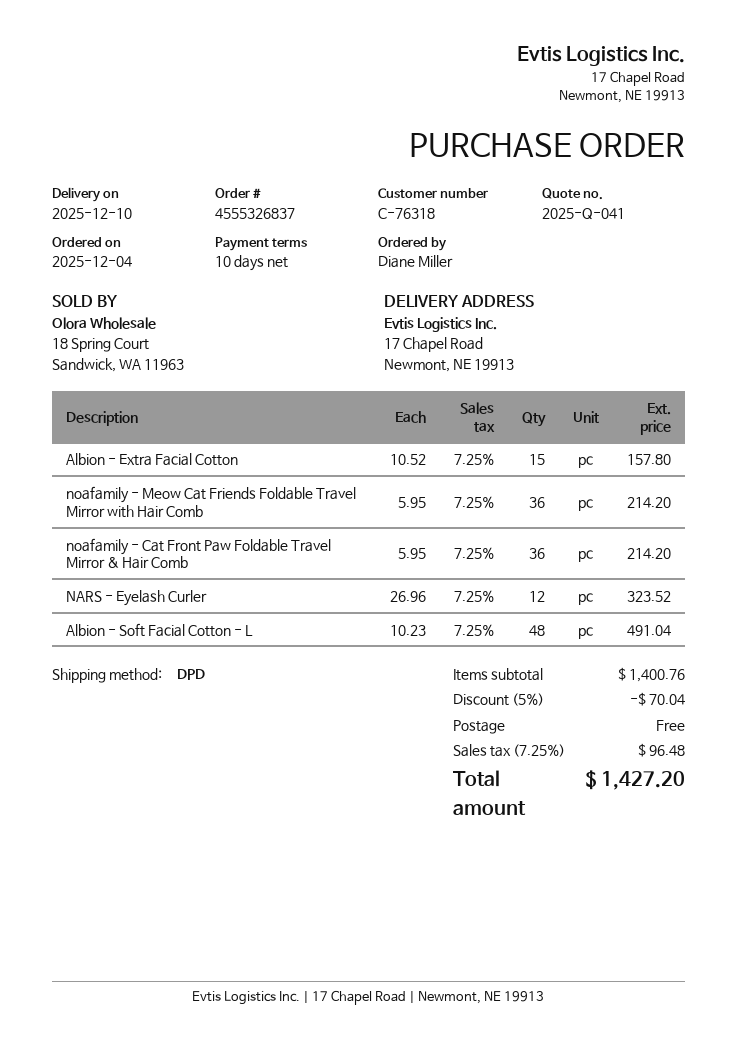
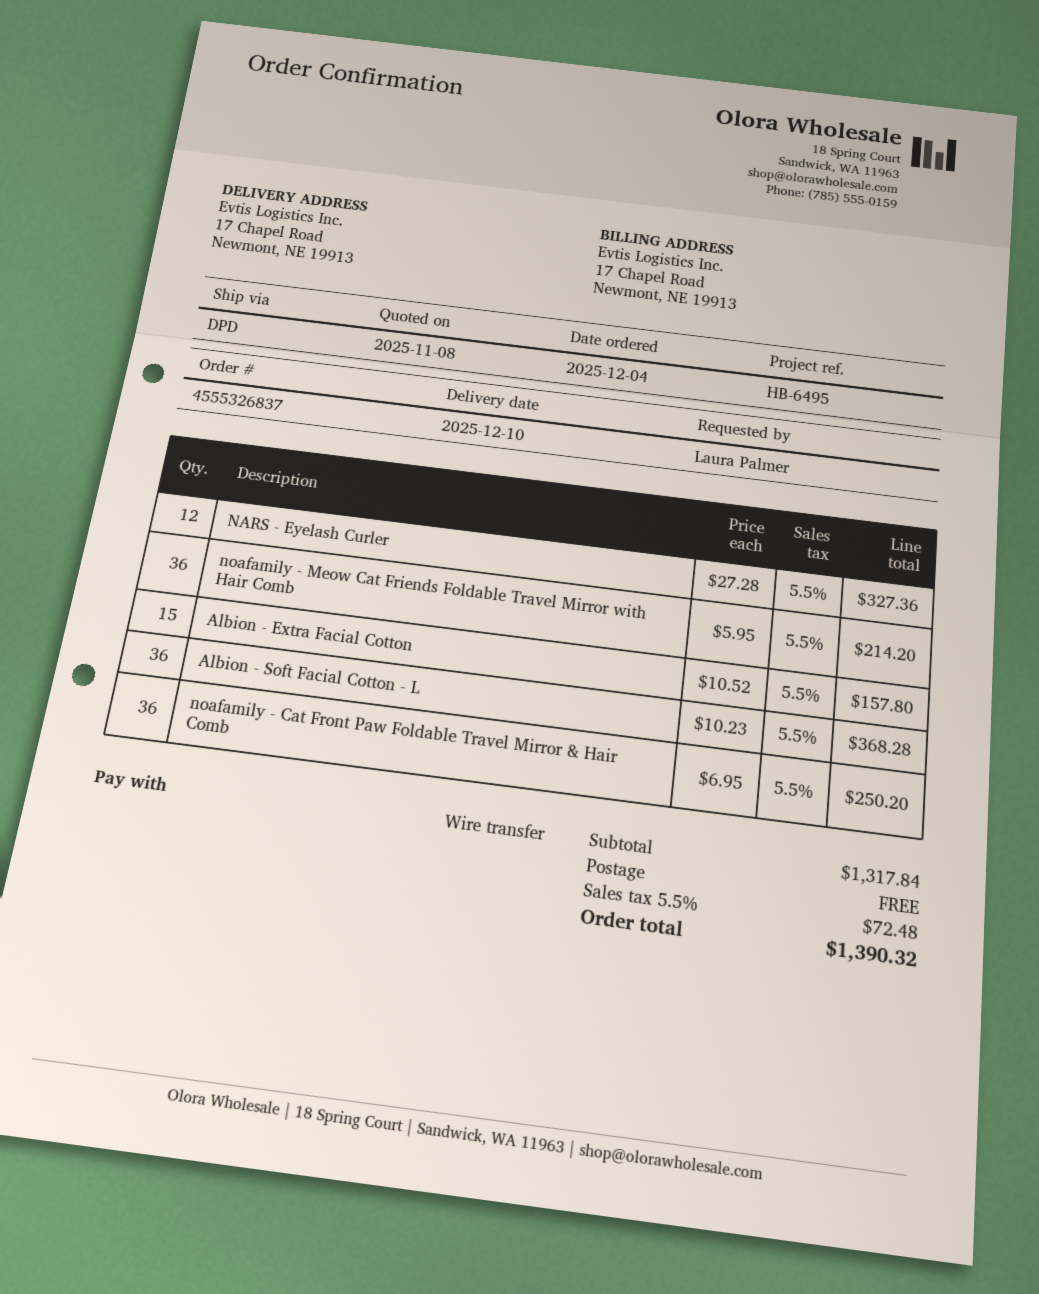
ordered by: Diane Miller -> Laura Palmer
noafamily - Cat Front Paw Foldable Travel Mirror & Hair Comb: 36 x 5.95 = 214.20 -> 36 x 6.95 = 250.20
NARS - Eyelash Curler: 12 x 26.96 = 323.52 -> 12 x 27.28 = 327.36
Albion - Soft Facial Cotton - L: 48 x 10.23 = 491.04 -> 36 x 10.23 = 368.28
subtotal: 1400.76 -> 1317.84
discount: 5% = 70.04 -> none
tax: 7.25% = 96.48 -> 5.5% = 72.48
total: 1427.20 -> 1390.32

